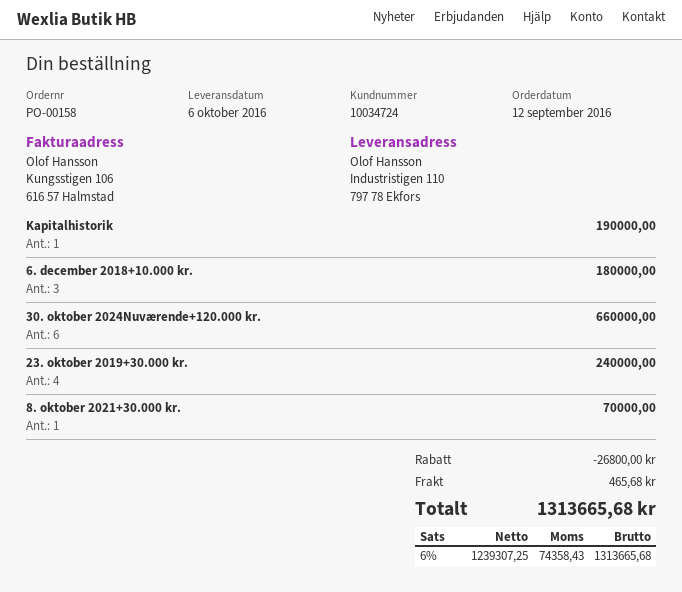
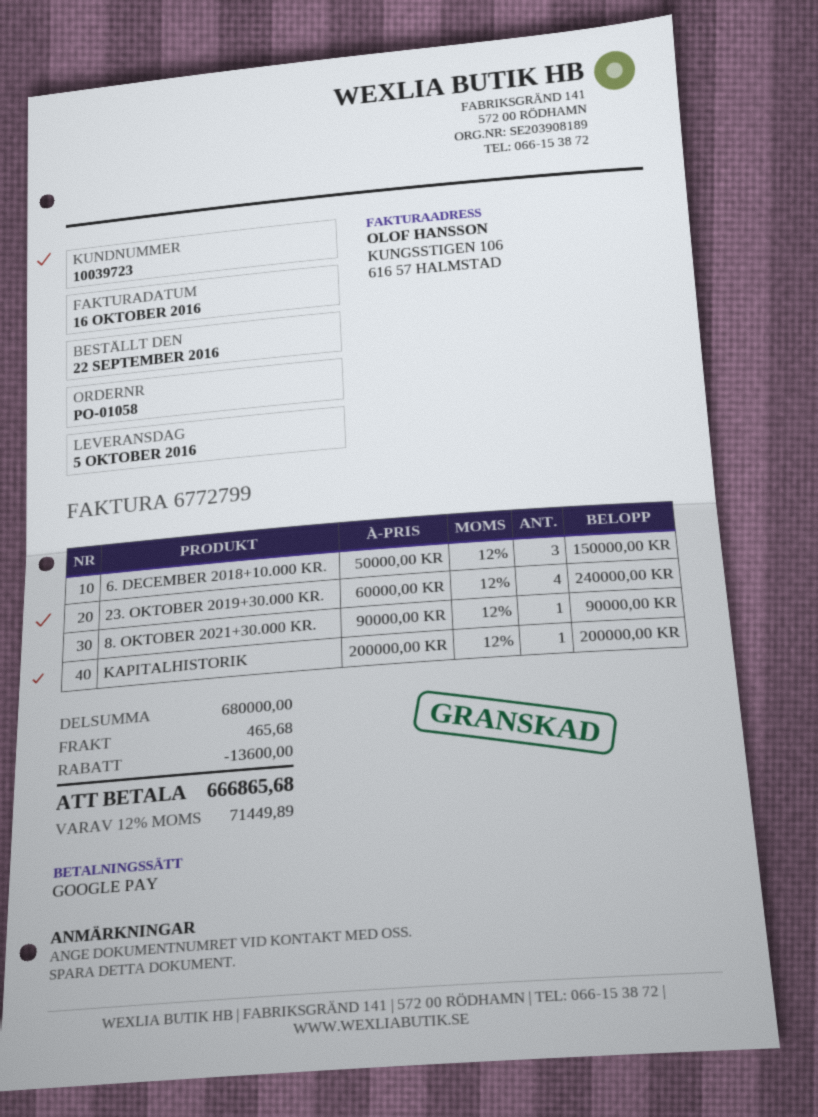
order number: PO-00158 -> PO-01058
order date: 2016-09-12 -> 2016-09-22
delivery date: 2016-10-06 -> 2016-10-05
customer number: 10034724 -> 10039723
Kapitalhistorik: 1 for 190000.00 -> 1 for 200000.00
6. december 2018+10.000 kr.: 3 for 180000.00 -> 3 for 150000.00
30. oktober 2024Nuværende+120.000 kr.: 6 for 660000.00 -> none
8. oktober 2021+30.000 kr.: 1 for 70000.00 -> 1 for 90000.00
discount: 26800.00 -> 13600.00
tax: 6% = 74358.43 -> 12% = 71449.89
total: 1313665.68 -> 666865.68

